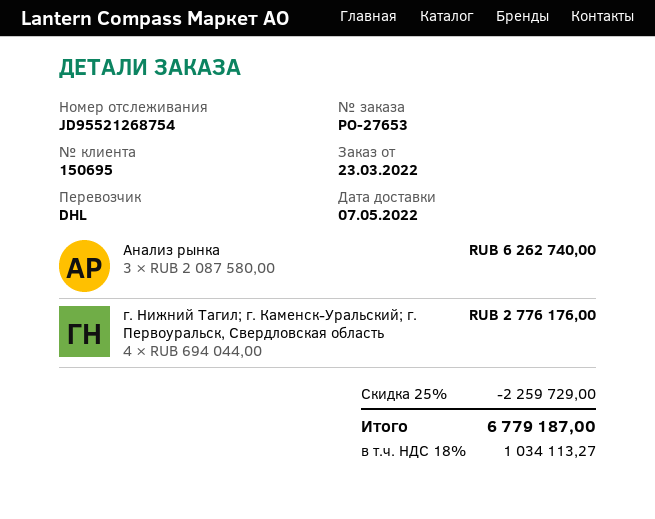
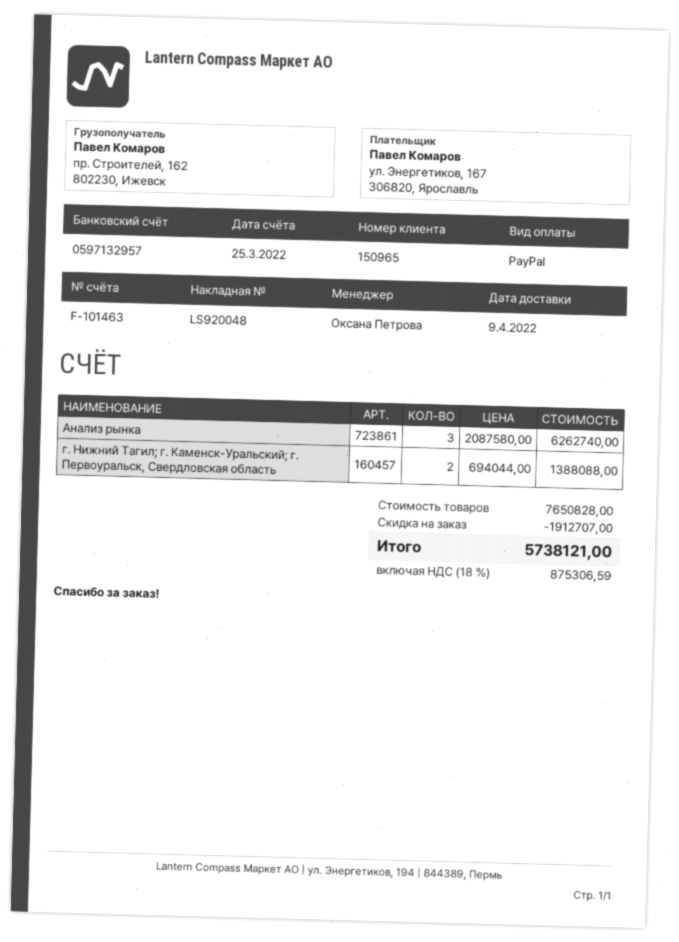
delivery date: 2022-05-07 -> 2022-04-09
customer number: 150695 -> 150965
г. Нижний Тагил; г. Каменск-Уральский; г. Первоуральск, Свердловская область: 4 x 694044.00 = 2776176.00 -> 2 x 694044.00 = 1388088.00
discount: 2259729.00 -> 1912707.00
tax: 18% = 1034113.27 -> 18% = 875306.59
total: 6779187.00 -> 5738121.00

